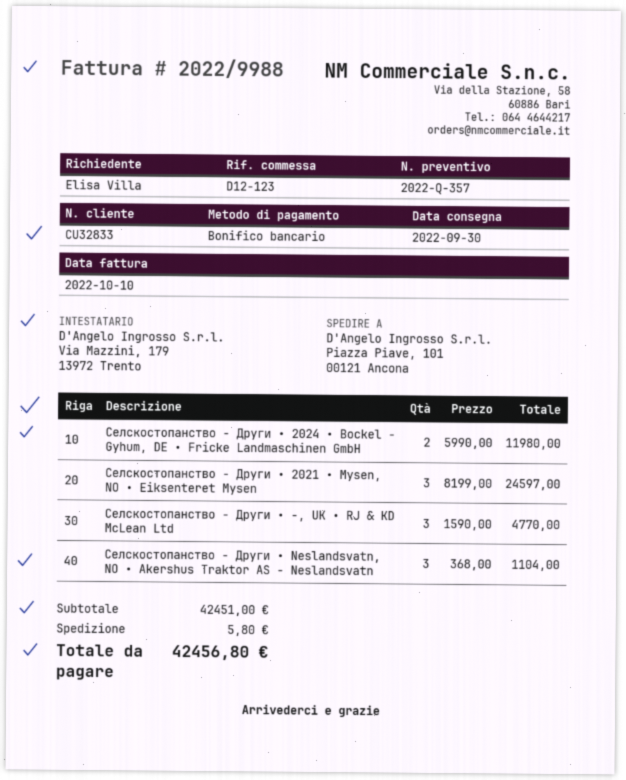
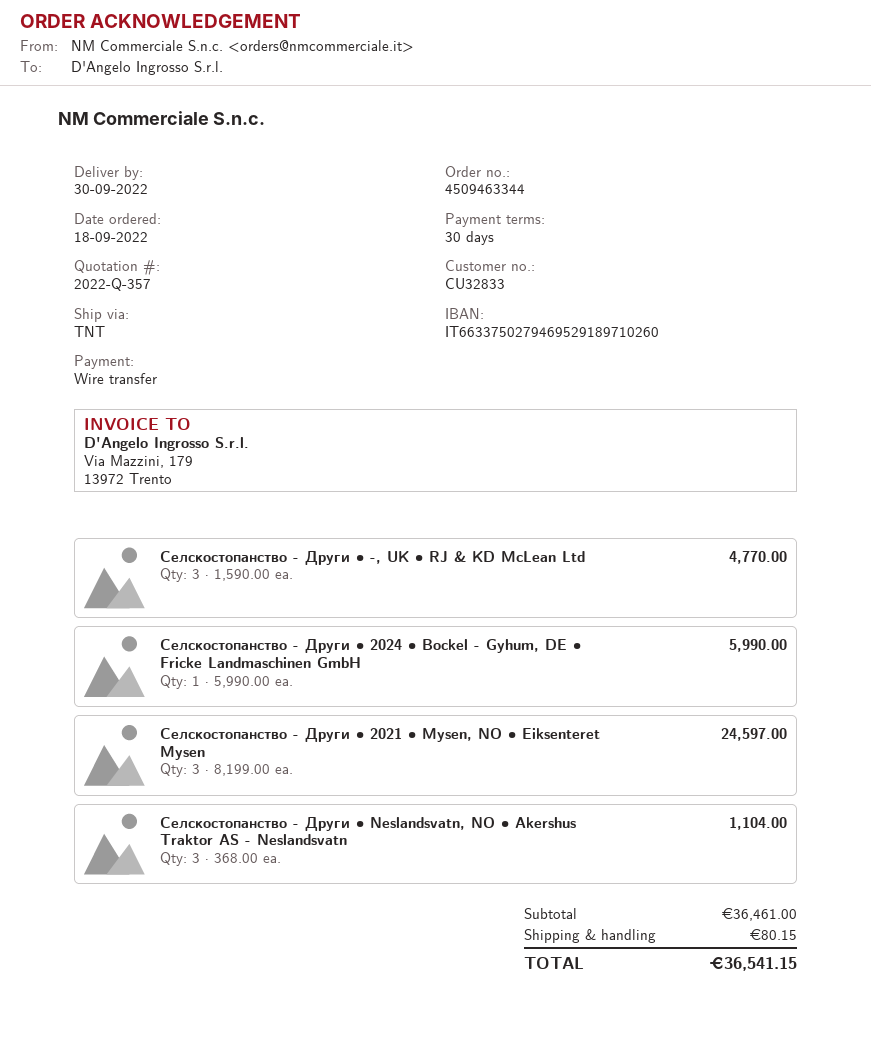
Селскостопанство - Други • 2024 • Bockel - Gyhum, DE • Fricke Landmaschinen GmbH: 2 x 5990.00 = 11980.00 -> 1 x 5990.00 = 5990.00
subtotal: 42451.00 -> 36461.00
shipping: 5.80 -> 80.15
total: 42456.80 -> 36541.15

